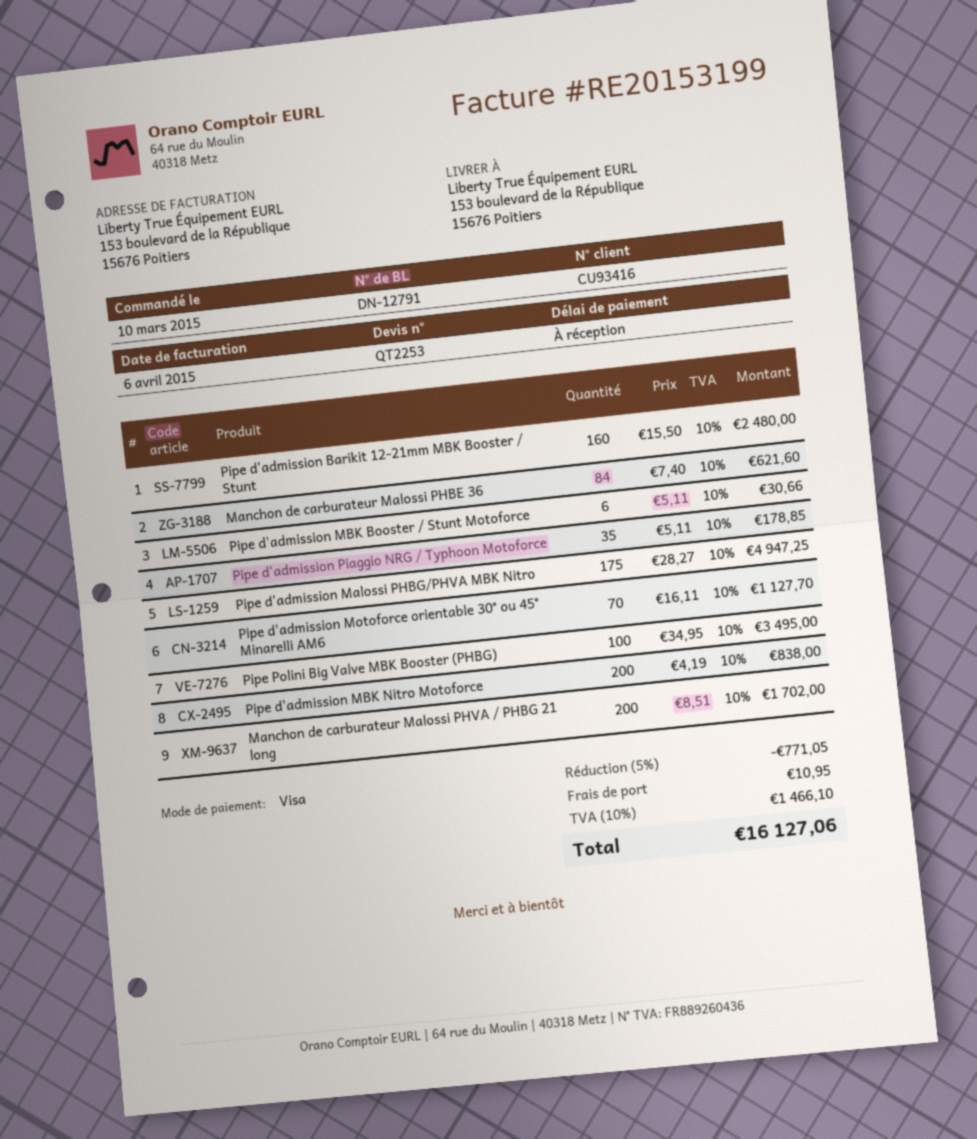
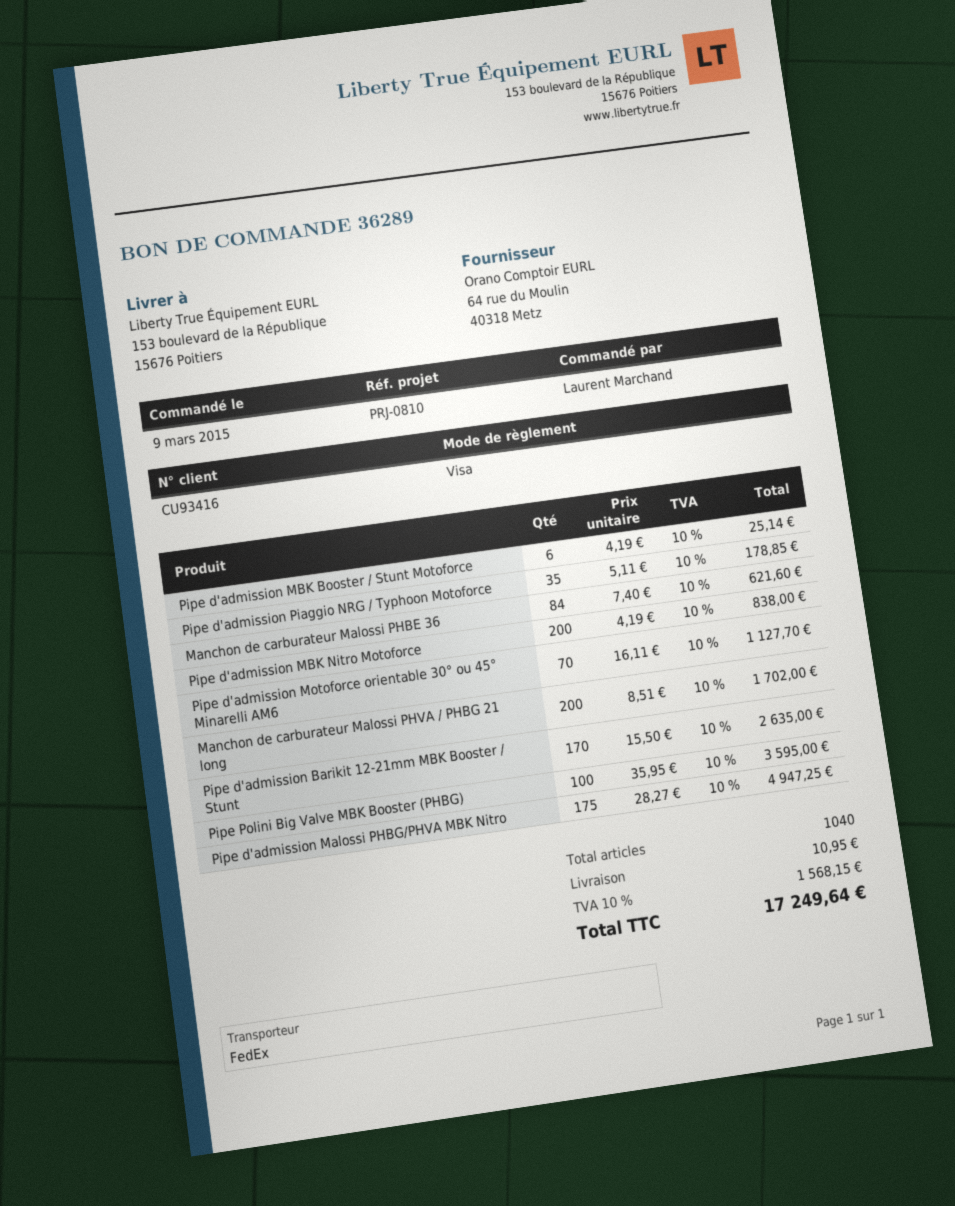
order date: 2015-03-10 -> 2015-03-09
Pipe d'admission Barikit 12-21mm MBK Booster / Stunt: 160 x 15.50 = 2480.00 -> 170 x 15.50 = 2635.00
Pipe d'admission MBK Booster / Stunt Motoforce: 6 x 5.11 = 30.66 -> 6 x 4.19 = 25.14
Pipe Polini Big Valve MBK Booster (PHBG): 100 x 34.95 = 3495.00 -> 100 x 35.95 = 3595.00
discount: 5% = 771.05 -> none
tax: 10% = 1466.10 -> 10% = 1568.15
total: 16127.06 -> 17249.64

